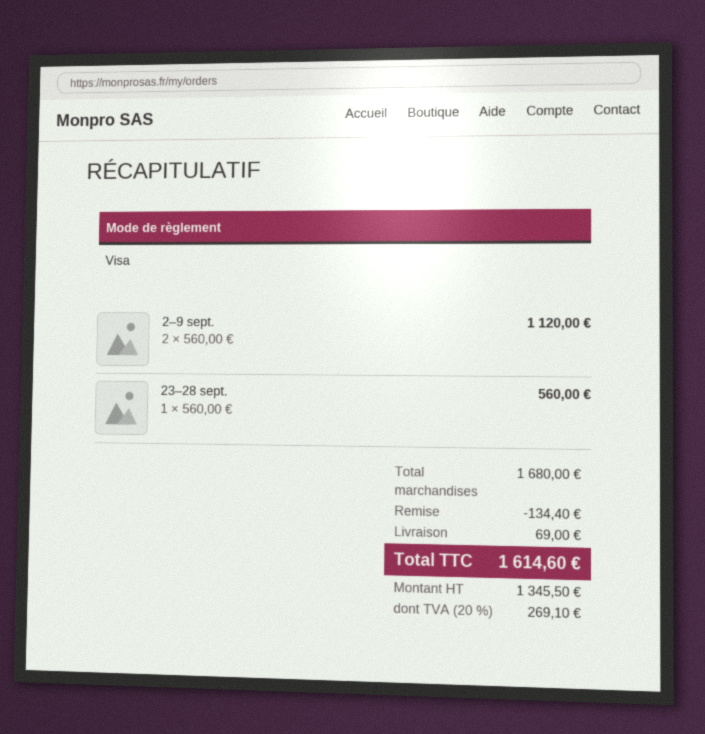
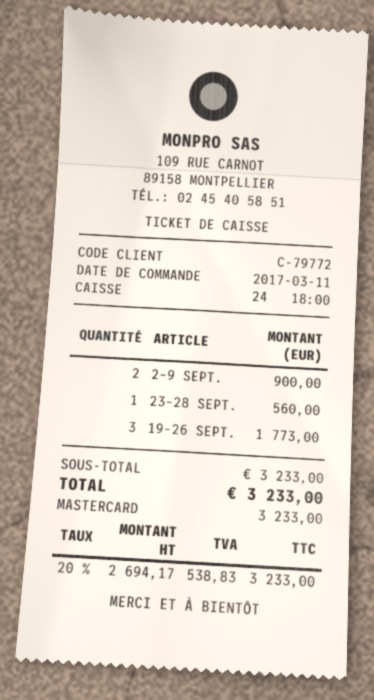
payment method: Visa -> Mastercard
2–9 sept.: 2 for 1120.00 -> 2 for 900.00
19–26 SEPT.: none -> 3 for 1773.00
subtotal: 1680.00 -> 3233.00
discount: 134.40 -> none
shipping: 69.00 -> none
net: 1345.50 -> 2694.17
tax: 20% = 269.10 -> 20% = 538.83
total: 1614.60 -> 3233.00

